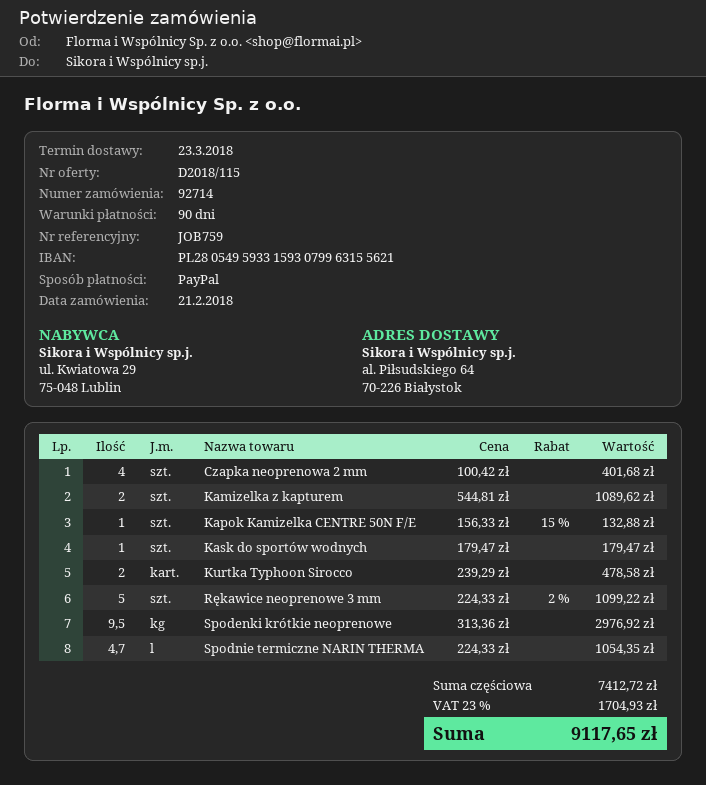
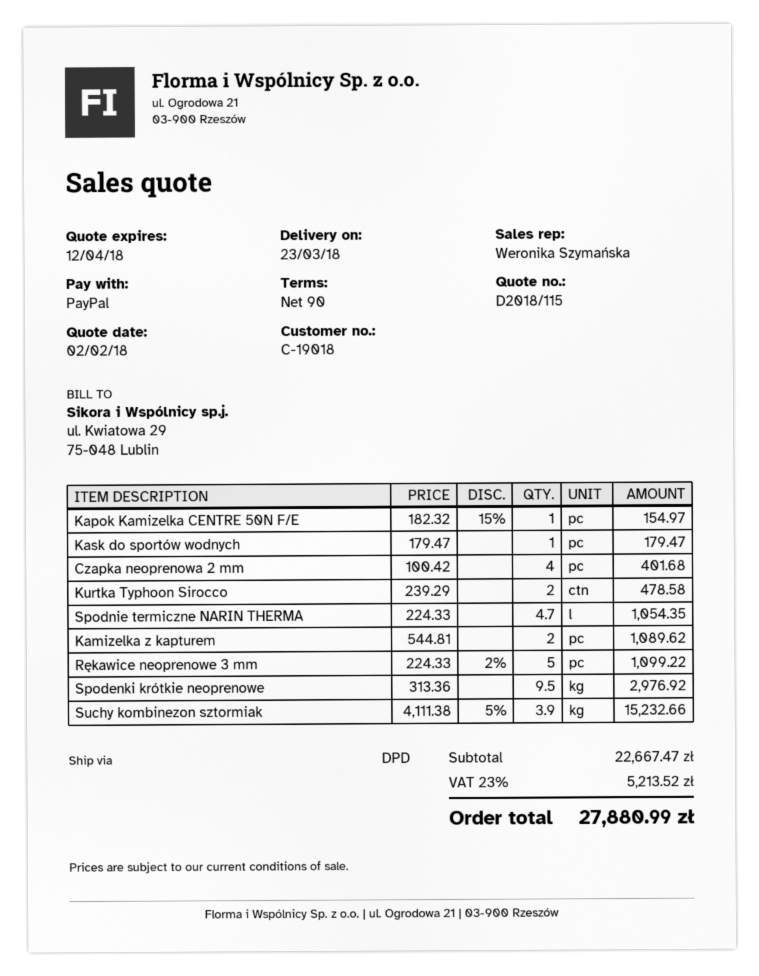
Kapok Kamizelka CENTRE 50N F/E: 1 x 156.33 - 15% = 132.88 -> 1 x 182.32 - 15% = 154.97
Suchy kombinezon sztormiak: none -> 3.9 x 4111.38 - 5% = 15232.66
subtotal: 7412.72 -> 22667.47
tax: 23% = 1704.93 -> 23% = 5213.52
total: 9117.65 -> 27880.99

